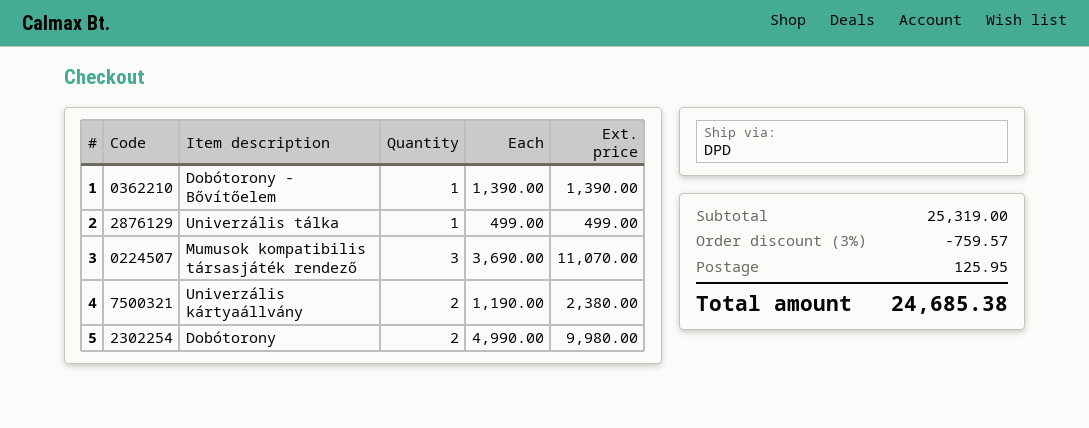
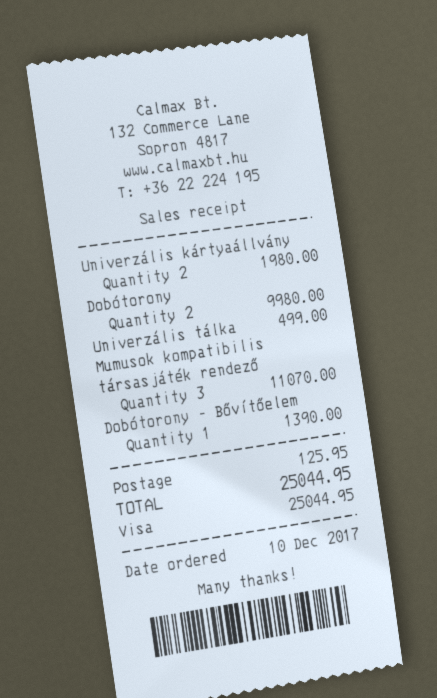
Univerzális kártyaállvány: 2 for 2380.00 -> 2 for 1980.00
discount: 3% = 759.57 -> none
total: 24685.38 -> 25044.95

